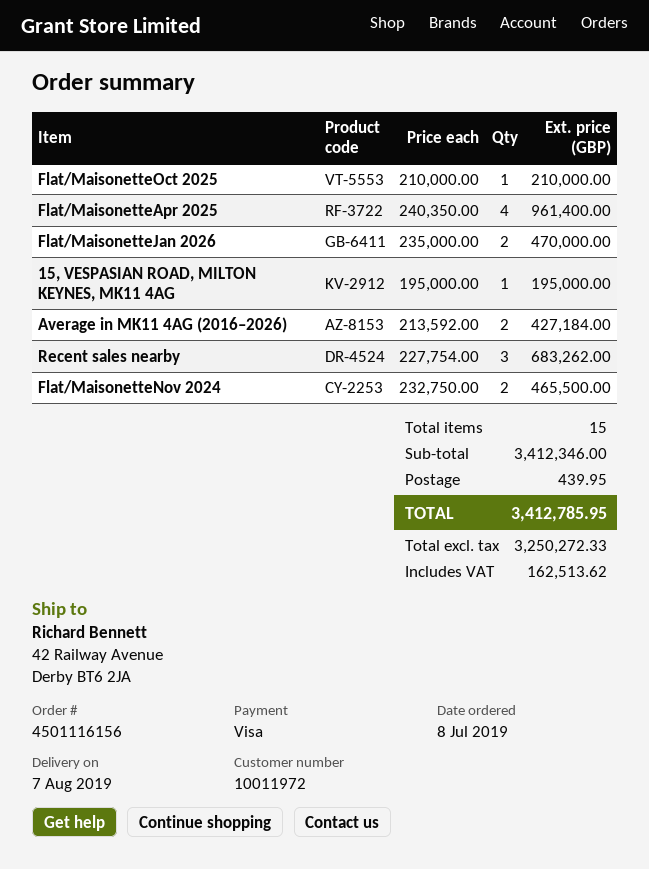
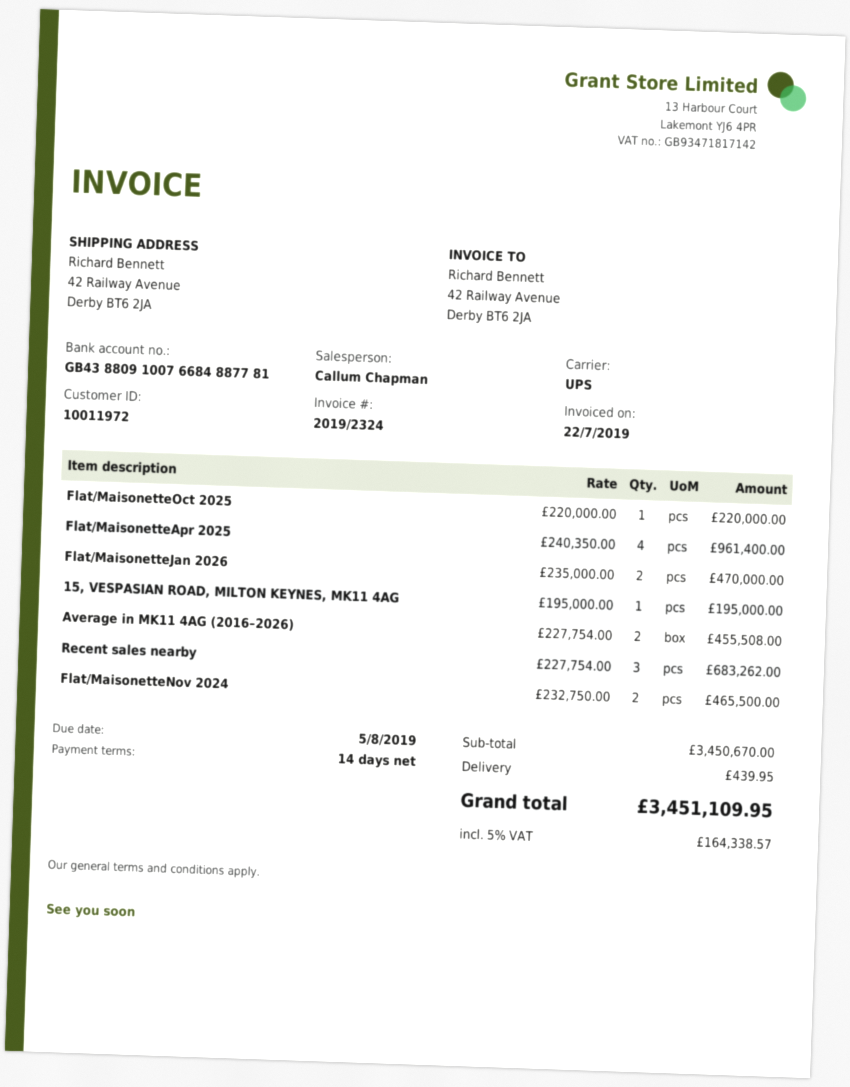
Flat/MaisonetteOct 2025: 1 x 210000.00 = 210000.00 -> 1 x 220000.00 = 220000.00
Average in MK11 4AG (2016–2026): 2 x 213592.00 = 427184.00 -> 2 x 227754.00 = 455508.00
subtotal: 3412346.00 -> 3450670.00
tax: 162513.62 -> 164338.57
total: 3412785.95 -> 3451109.95

